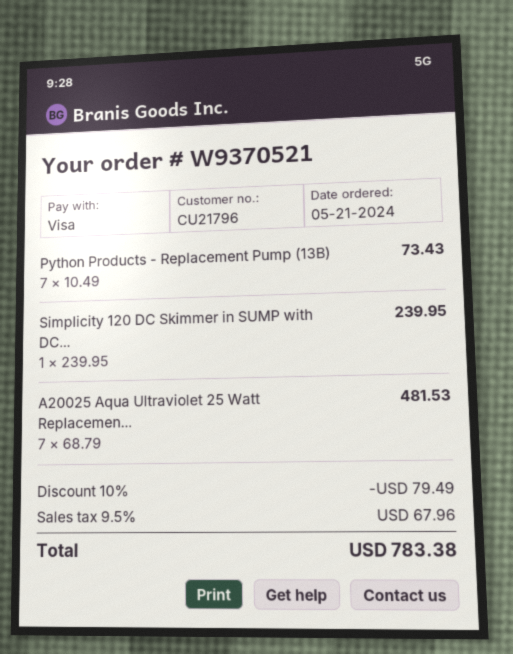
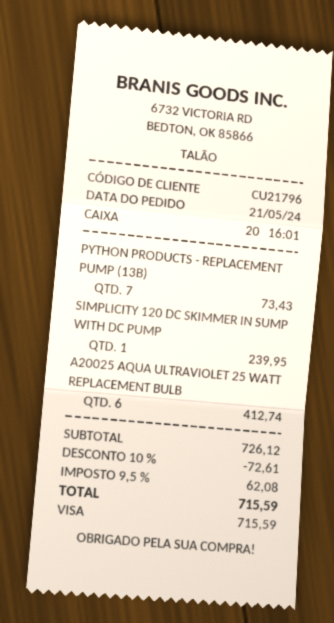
A20025 Aqua Ultraviolet 25 Watt Replacemen...: 7 for 481.53 -> 6 for 412.74
discount: 10% = 79.49 -> 10% = 72.61
tax: 9.5% = 67.96 -> 9.5% = 62.08
total: 783.38 -> 715.59

